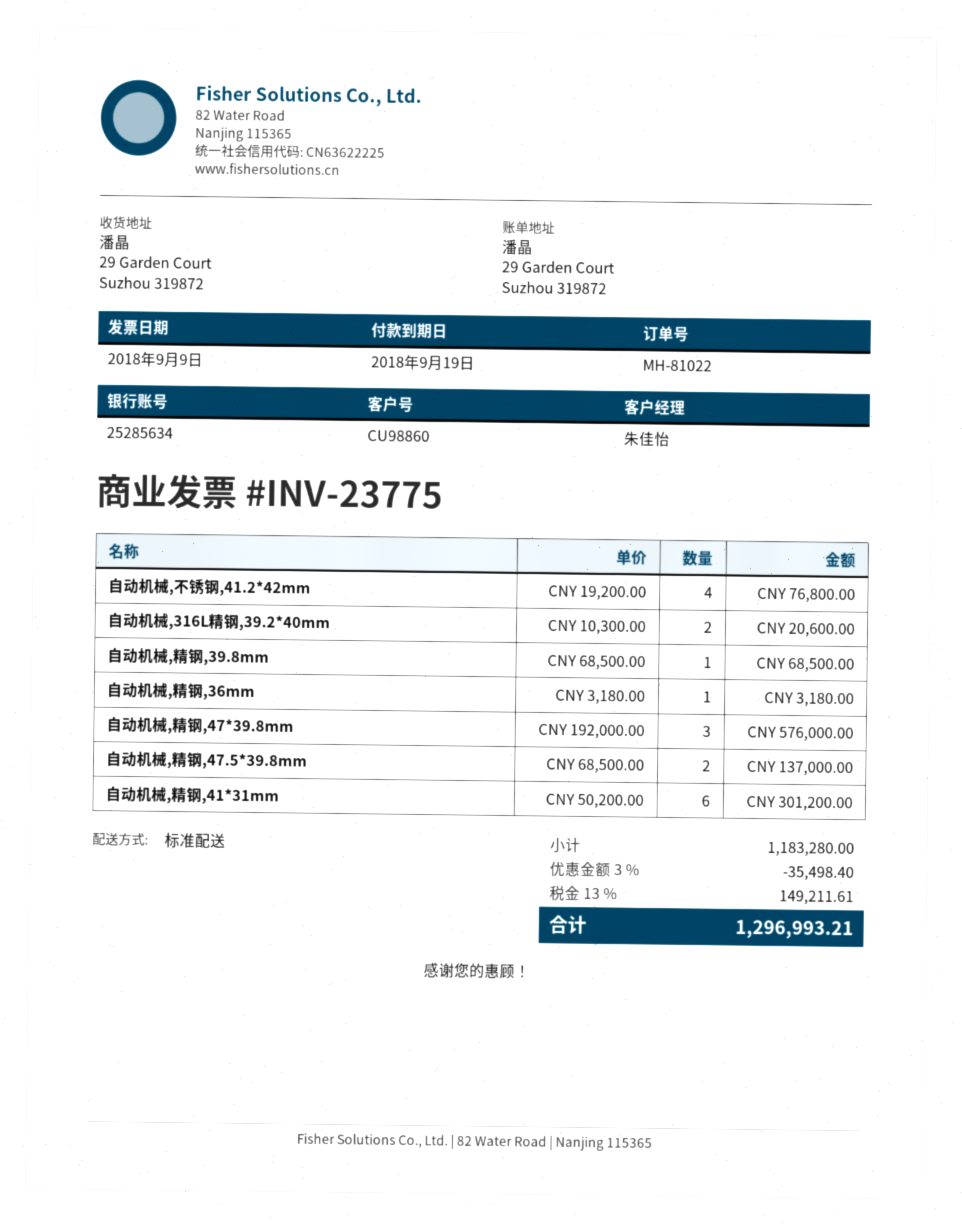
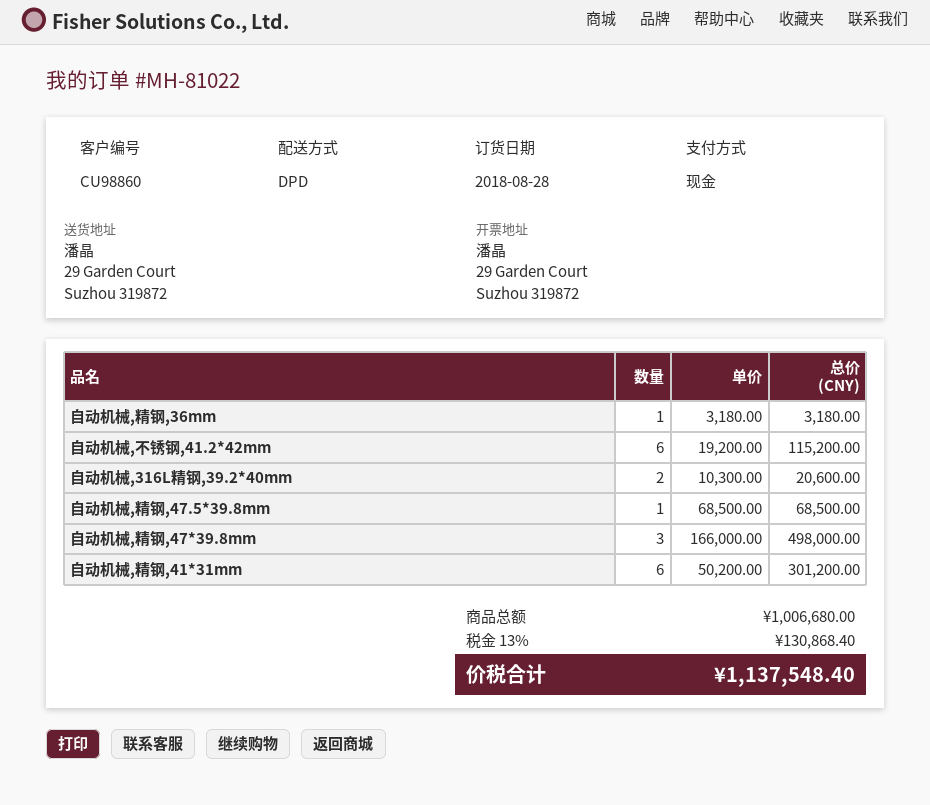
shipping method: standard -> DPD
自动机械,不锈钢,41.2*42mm: 4 x 19200.00 = 76800.00 -> 6 x 19200.00 = 115200.00
自动机械,精钢,39.8mm: 1 x 68500.00 = 68500.00 -> none
自动机械,精钢,47*39.8mm: 3 x 192000.00 = 576000.00 -> 3 x 166000.00 = 498000.00
自动机械,精钢,47.5*39.8mm: 2 x 68500.00 = 137000.00 -> 1 x 68500.00 = 68500.00
subtotal: 1183280.00 -> 1006680.00
discount: 3% = 35498.40 -> none
tax: 13% = 149211.61 -> 13% = 130868.40
total: 1296993.21 -> 1137548.40

